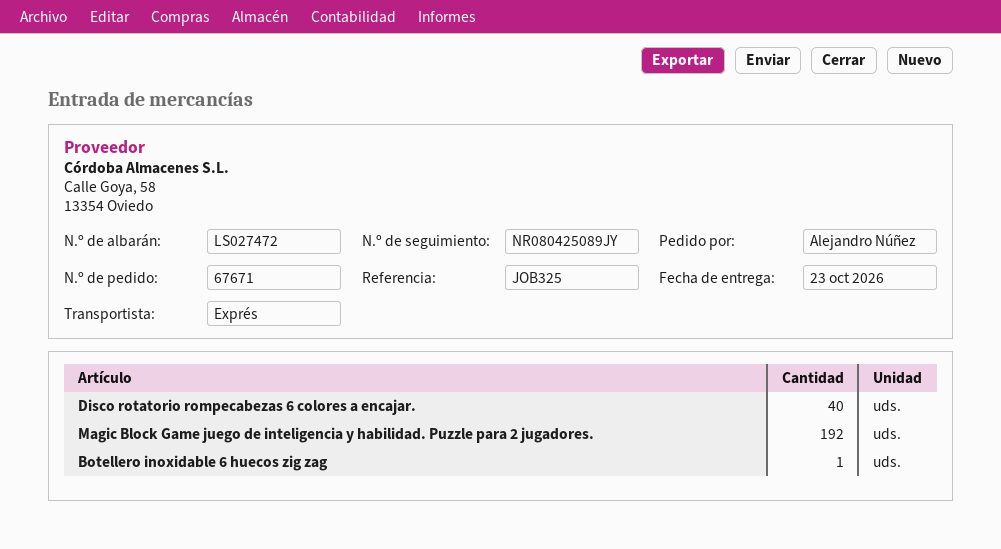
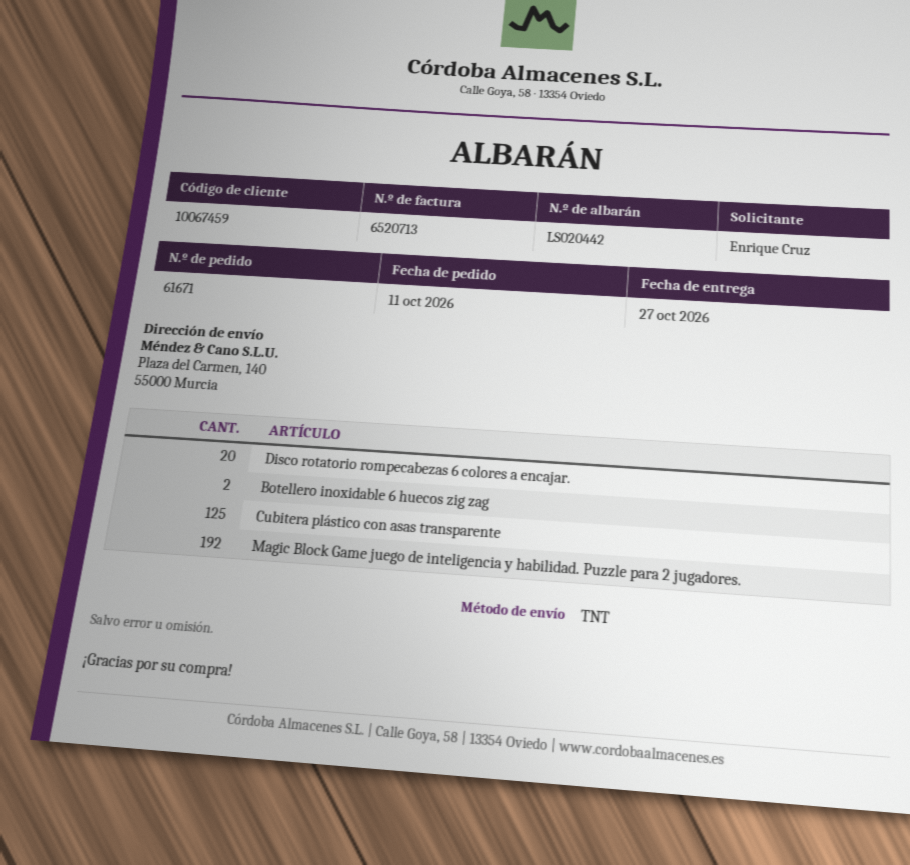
order number: 67671 -> 61671
delivery note number: LS027472 -> LS020442
delivery date: 2026-10-23 -> 2026-10-27
ordered by: Alejandro Núñez -> Enrique Cruz
shipping method: express -> TNT
Disco rotatorio rompecabezas 6 colores a encajar.: 40 -> 20
Botellero inoxidable 6 huecos zig zag: 1 -> 2
Cubitera plástico con asas transparente: none -> 125

